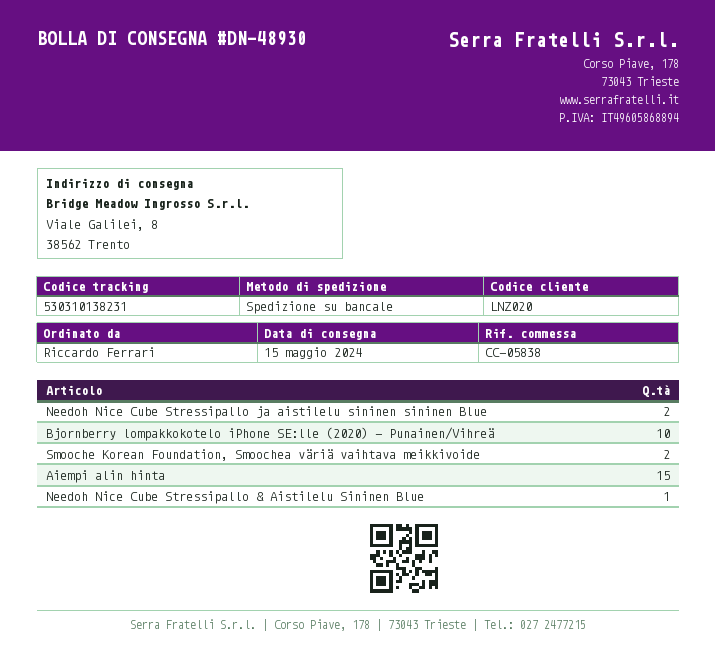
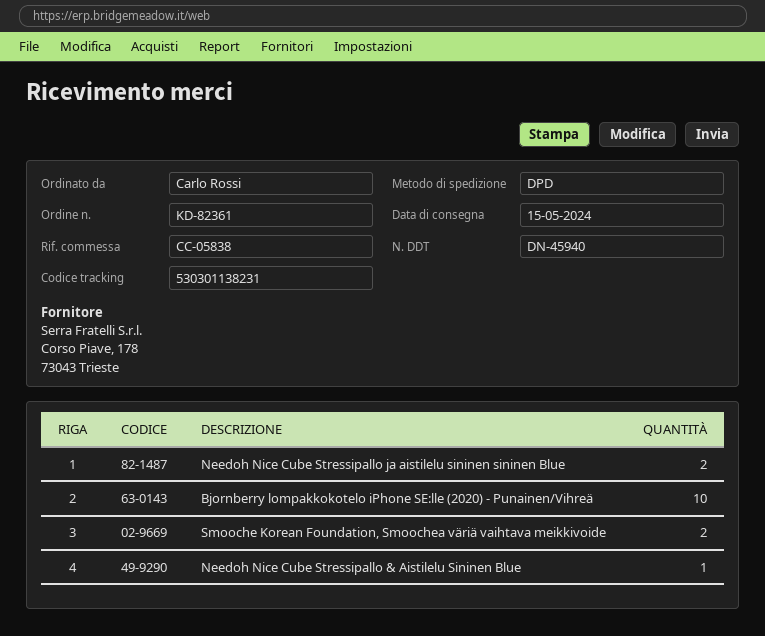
delivery note number: DN-48930 -> DN-45940
ordered by: Riccardo Ferrari -> Carlo Rossi
shipping method: pallet freight -> DPD
tracking number: 530310138231 -> 530301138231
Aiempi alin hinta: 15 -> none

